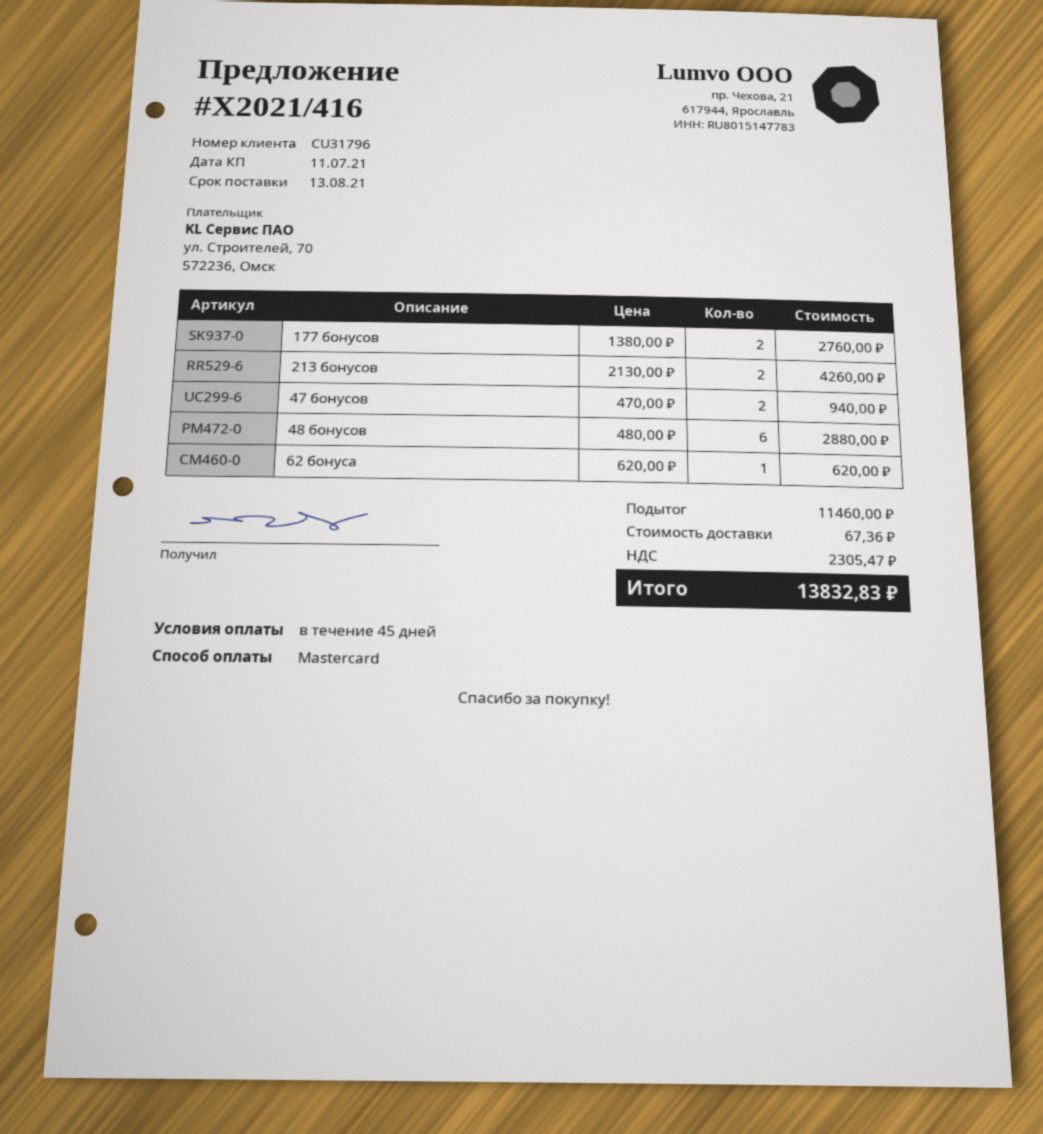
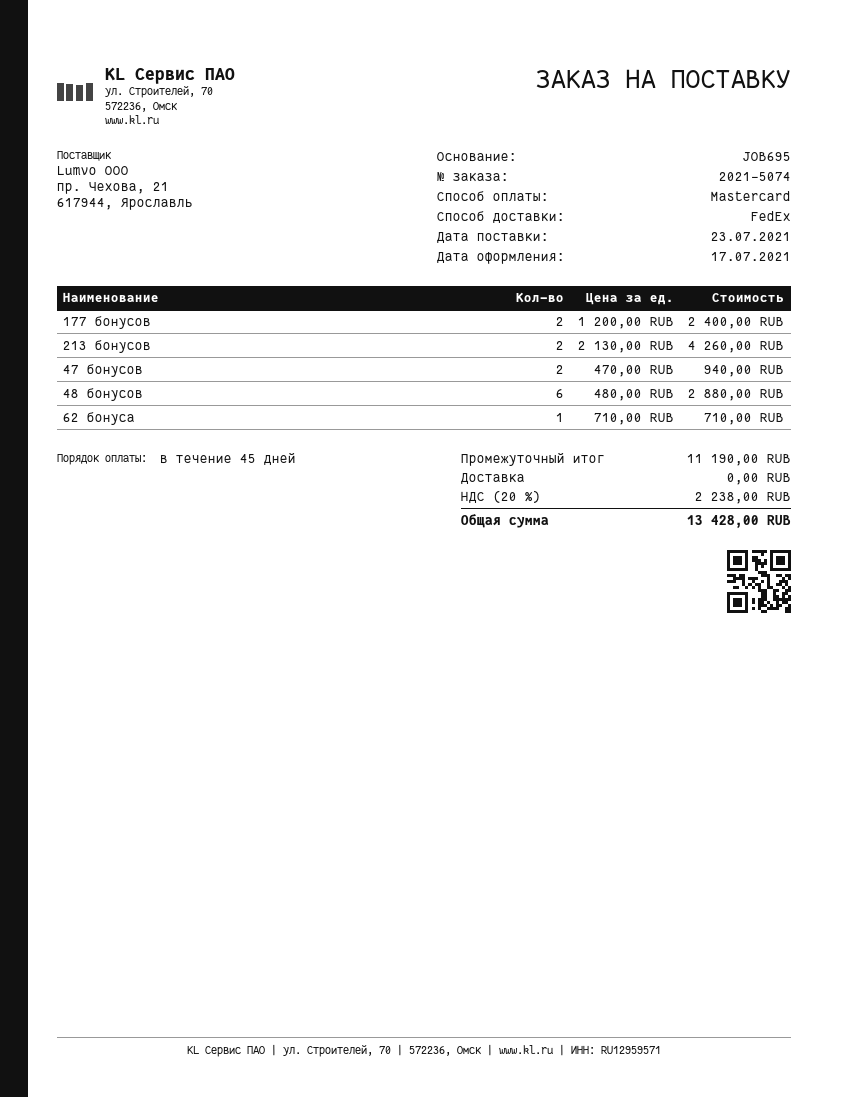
delivery date: 2021-08-13 -> 2021-07-23
177 бонусов: 2 x 1380.00 = 2760.00 -> 2 x 1200.00 = 2400.00
62 бонуса: 1 x 620.00 = 620.00 -> 1 x 710.00 = 710.00
subtotal: 11460.00 -> 11190.00
shipping: 67.36 -> 0.00
tax: 2305.47 -> 2238.00
total: 13832.83 -> 13428.00

